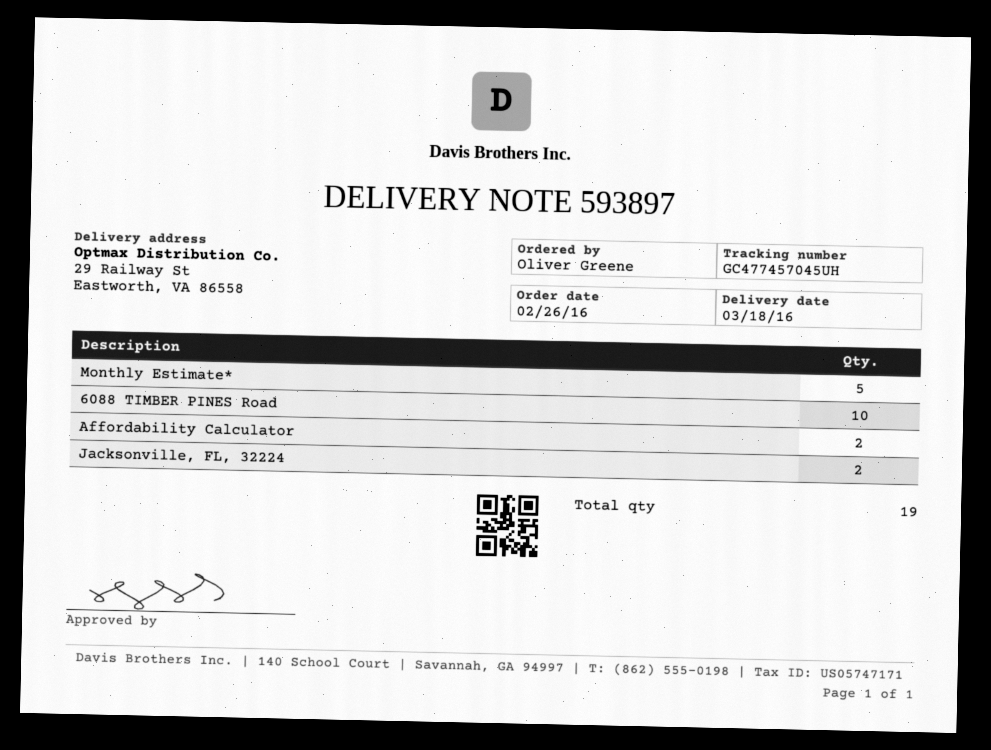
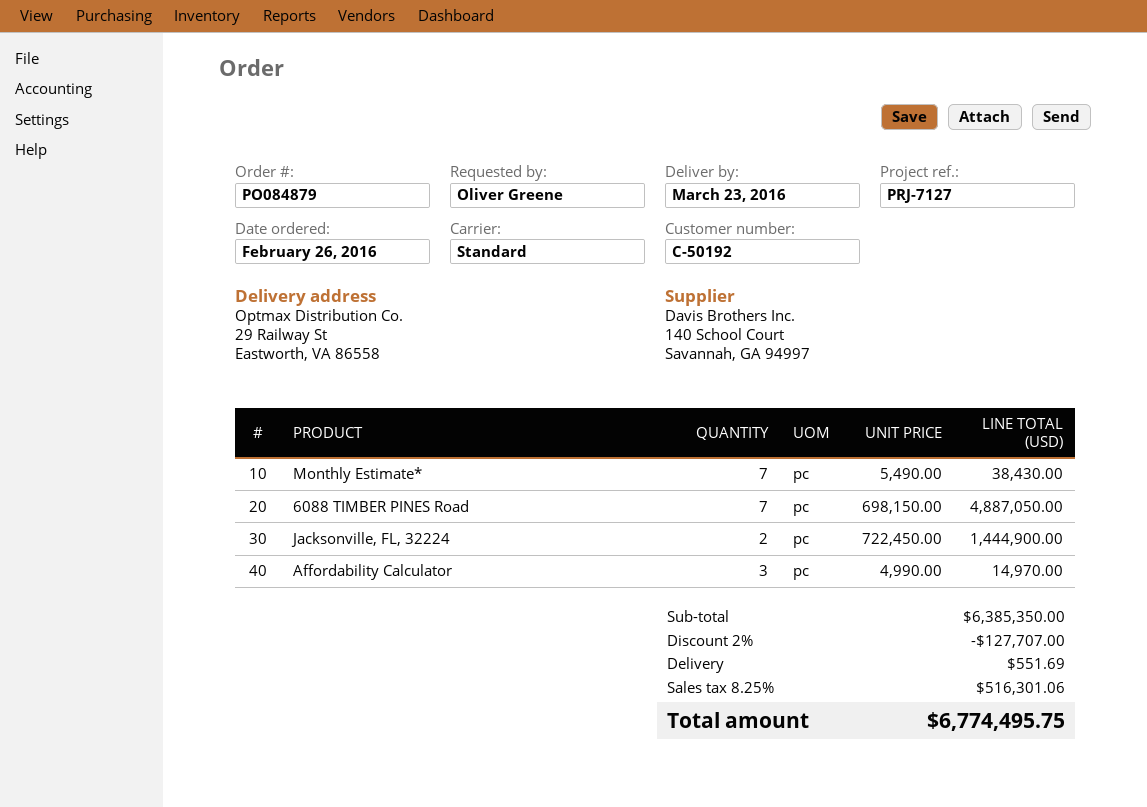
delivery date: 2016-03-18 -> 2016-03-23
Monthly Estimate*: 5 -> 7
6088 TIMBER PINES Road: 10 -> 7
Affordability Calculator: 2 -> 3

